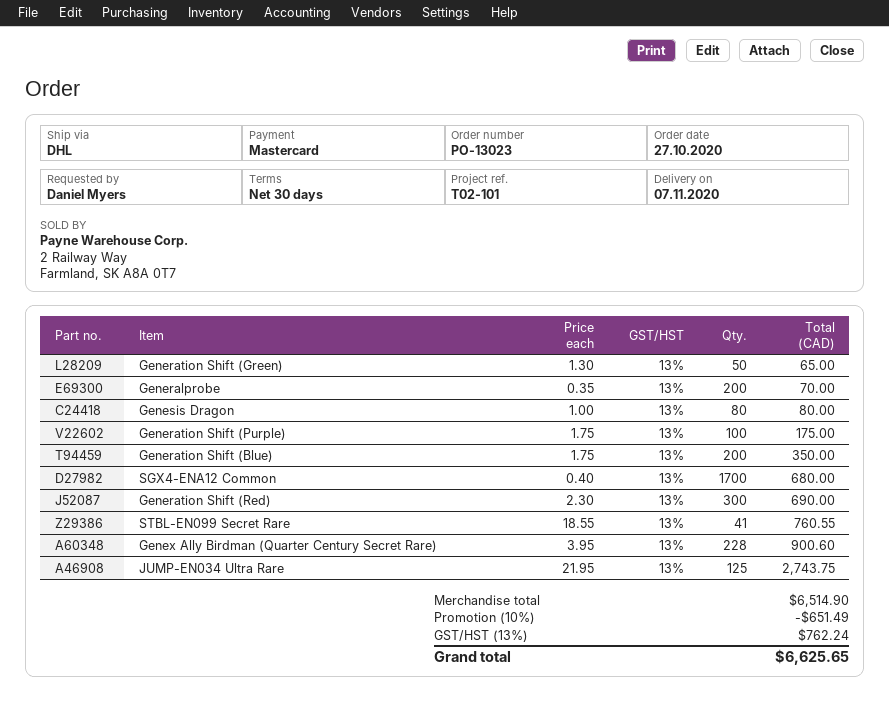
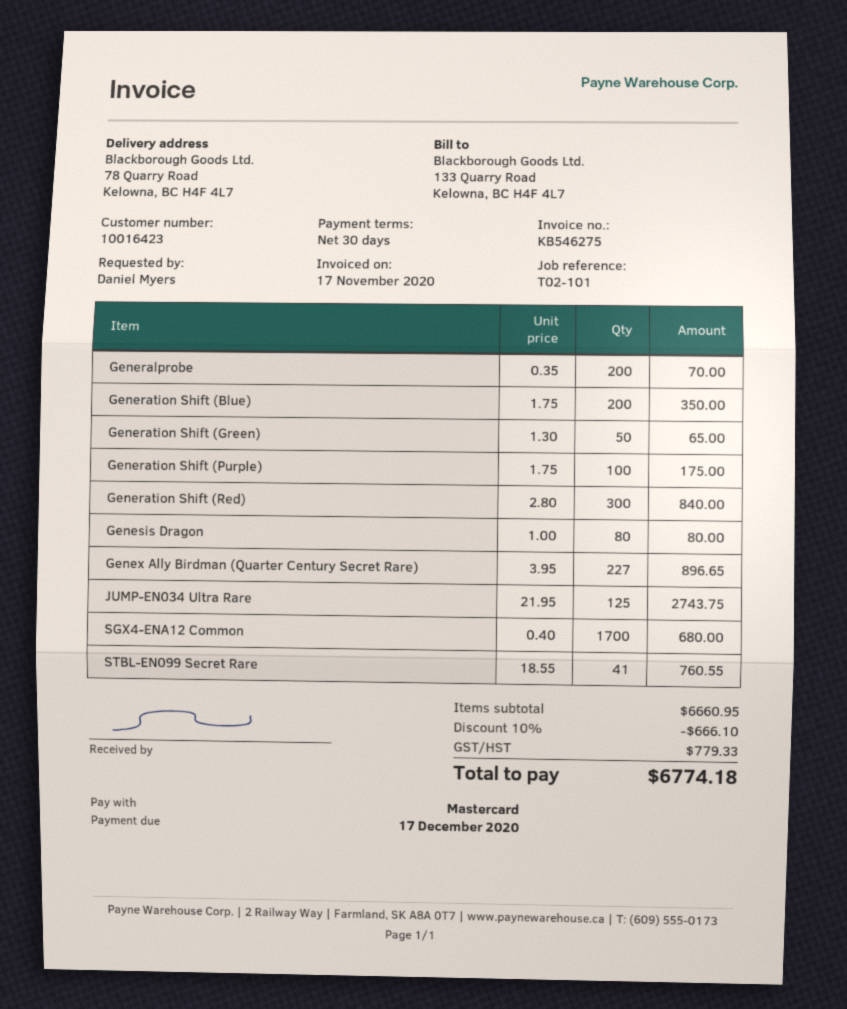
Generation Shift (Red): 300 x 2.30 = 690.00 -> 300 x 2.80 = 840.00
Genex Ally Birdman (Quarter Century Secret Rare): 228 x 3.95 = 900.60 -> 227 x 3.95 = 896.65
subtotal: 6514.90 -> 6660.95
discount: 10% = 651.49 -> 10% = 666.10
tax: 762.24 -> 779.33
total: 6625.65 -> 6774.18

